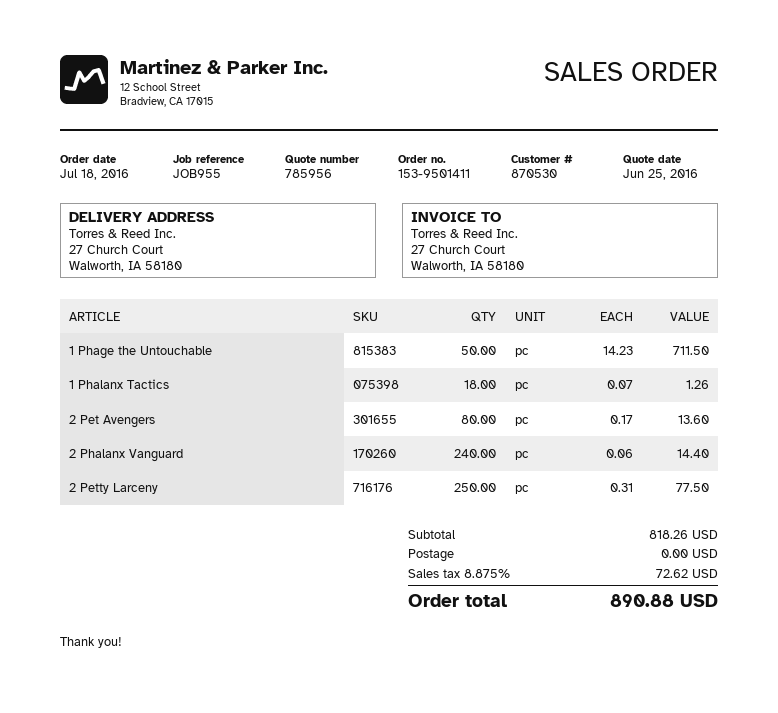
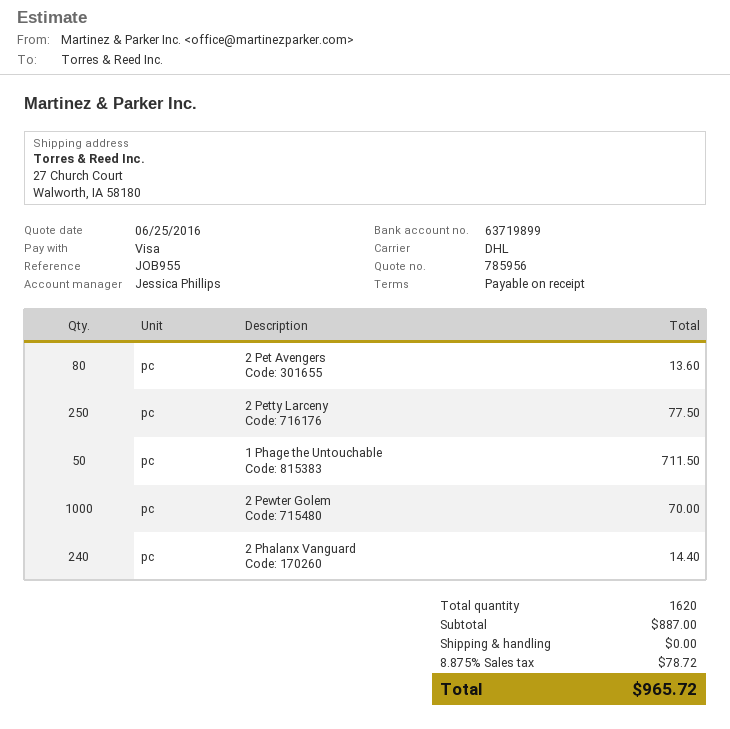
1 Phalanx Tactics: 18 for 1.26 -> none
2 Pewter Golem: none -> 1000 for 70.00
subtotal: 818.26 -> 887.00
tax: 8.875% = 72.62 -> 8.875% = 78.72
total: 890.88 -> 965.72

